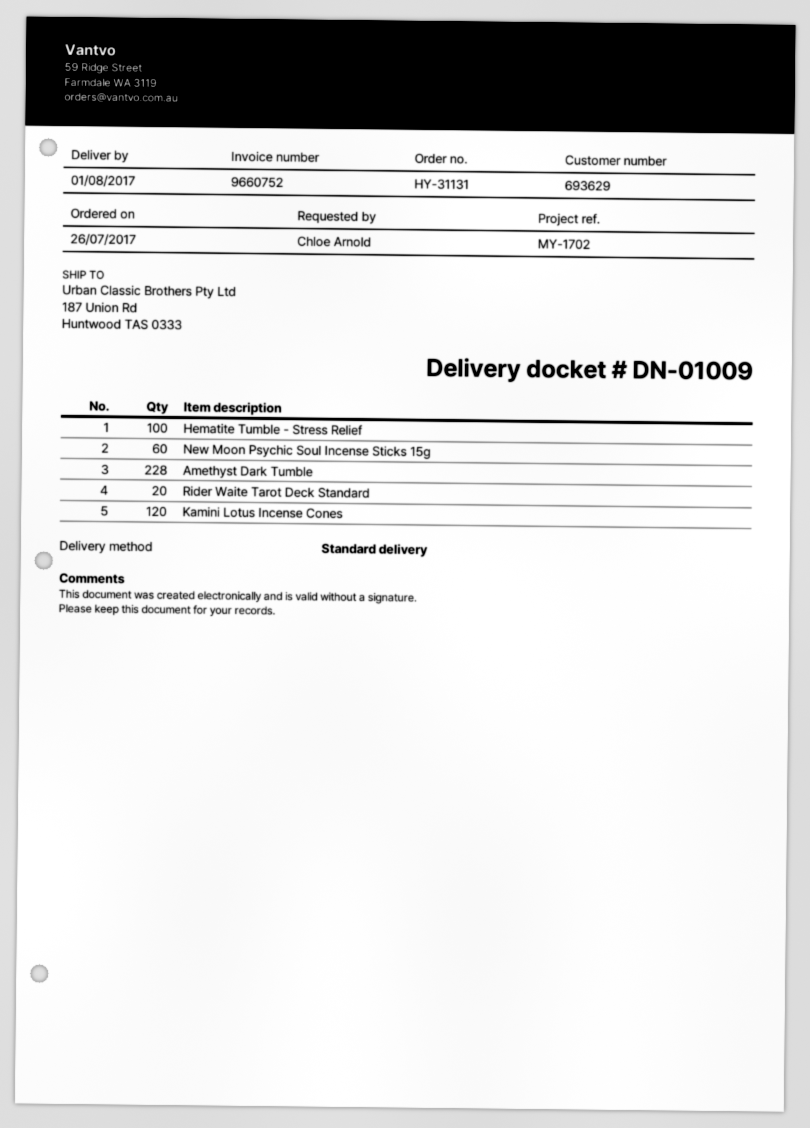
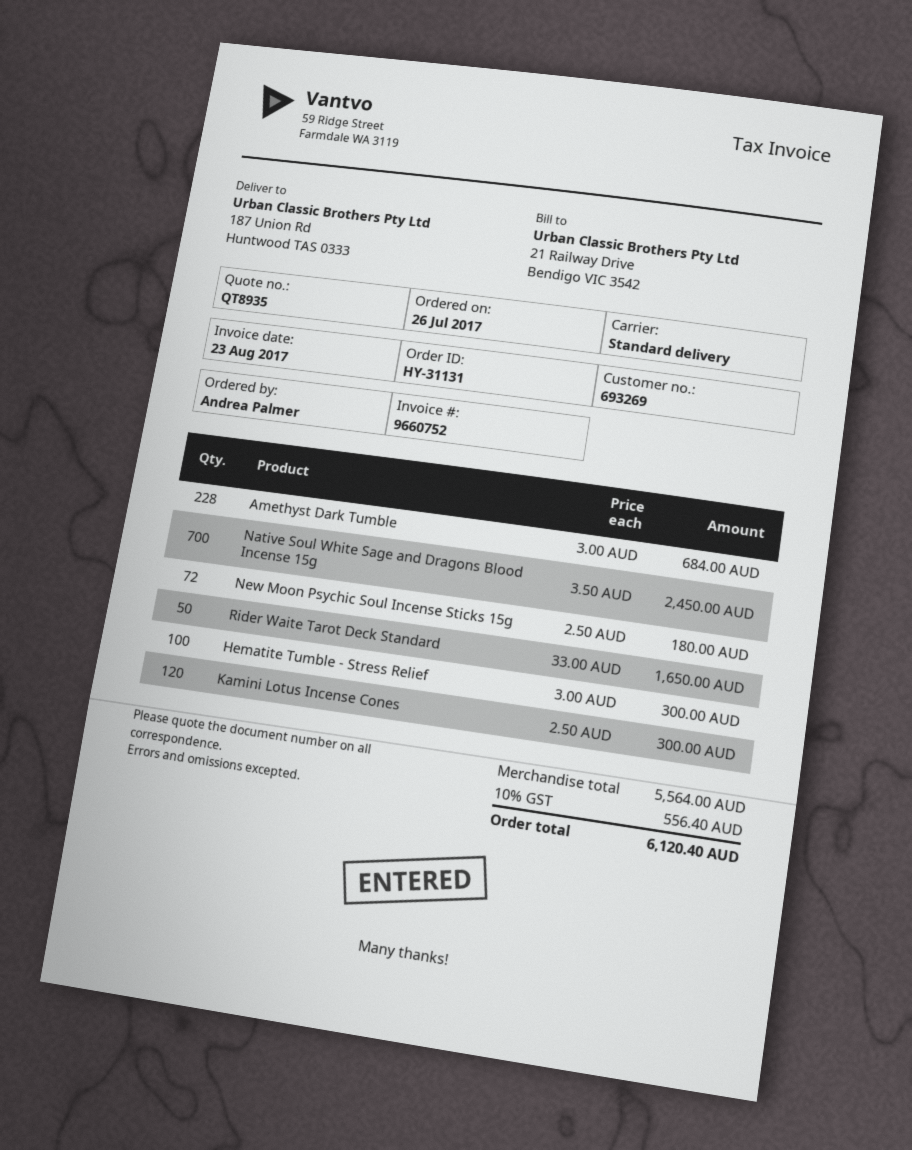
customer number: 693629 -> 693269
ordered by: Chloe Arnold -> Andrea Palmer
New Moon Psychic Soul Incense Sticks 15g: 60 -> 72
Rider Waite Tarot Deck Standard: 20 -> 50
Native Soul White Sage and Dragons Blood Incense 15g: none -> 700

